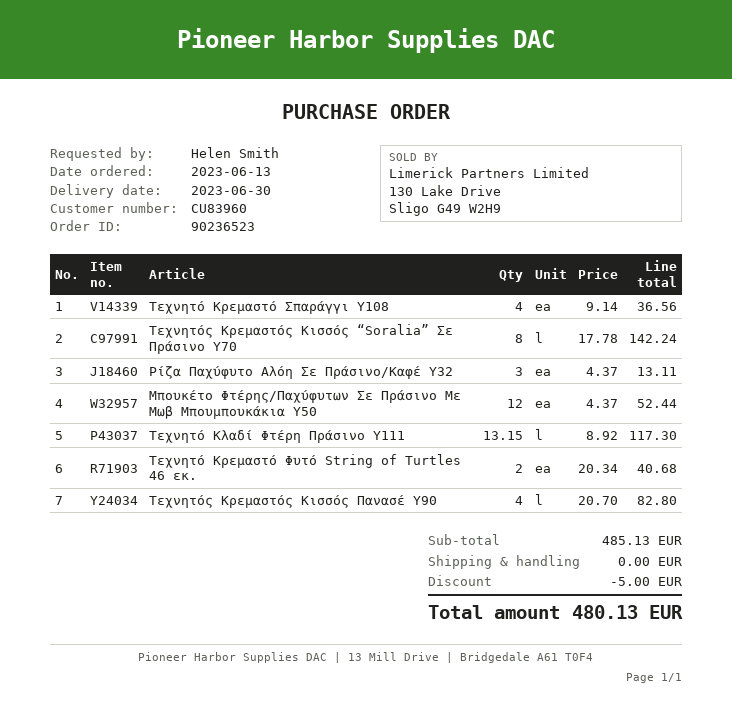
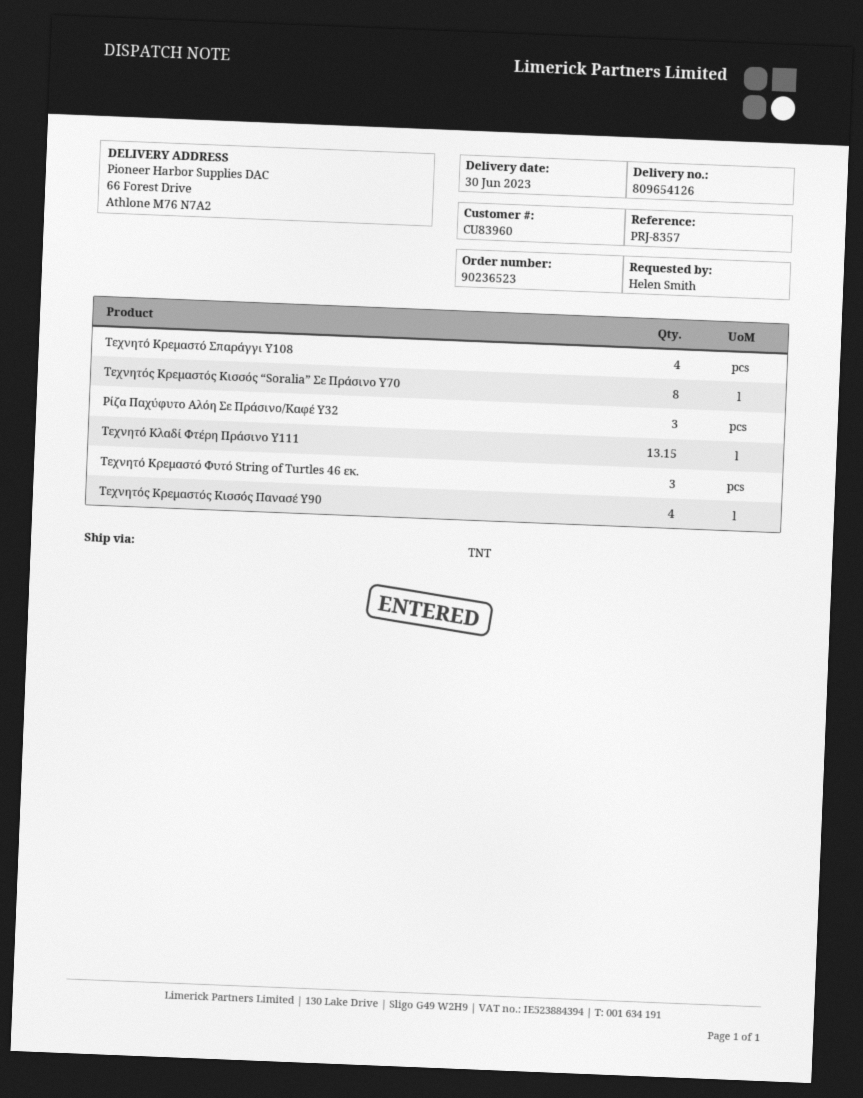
Mπουκέτο Φτέρης/Παχύφυτων Σε Πράσινο Με Μωβ Μπουμπουκάκια Υ50: 12 -> none
Τεχνητό Κρεμαστό Φυτό String of Turtles 46 εκ.: 2 -> 3

